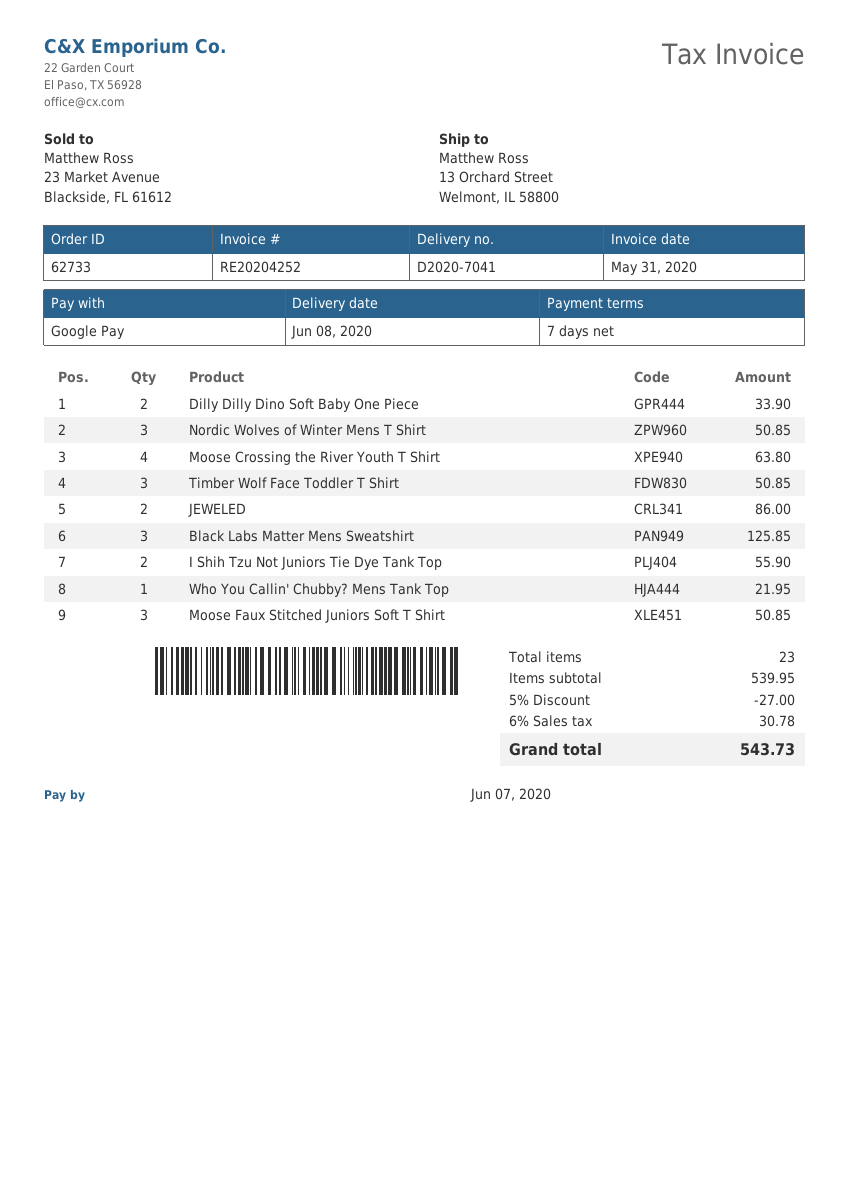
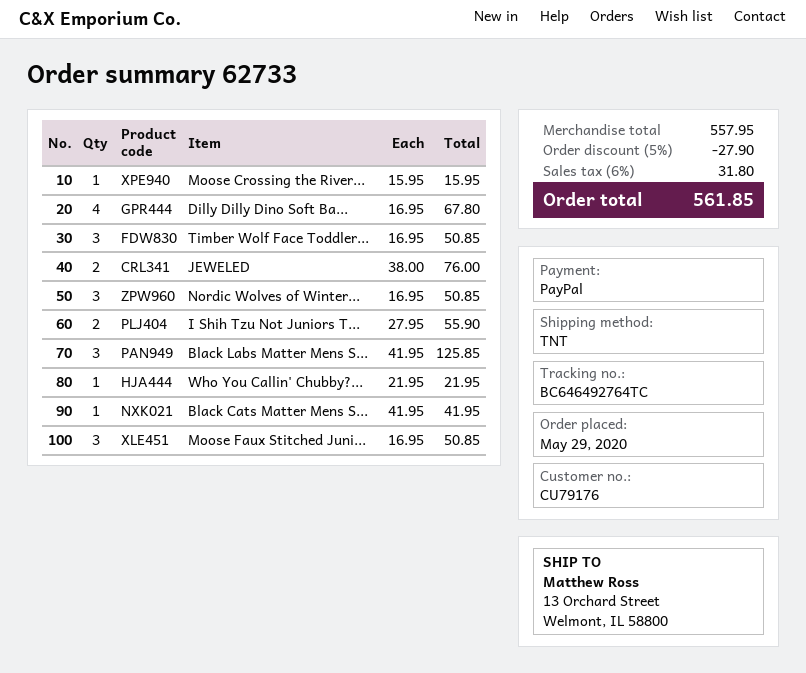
payment method: Google Pay -> PayPal
Dilly Dilly Dino Soft Baby One Piece: 2 for 33.90 -> 4 for 67.80
Moose Crossing the River Youth T Shirt: 4 for 63.80 -> 1 for 15.95
JEWELED: 2 for 86.00 -> 2 for 76.00
Black Cats Matter Mens S...: none -> 1 for 41.95
subtotal: 539.95 -> 557.95
discount: 5% = 27.00 -> 5% = 27.90
tax: 6% = 30.78 -> 6% = 31.80
total: 543.73 -> 561.85

